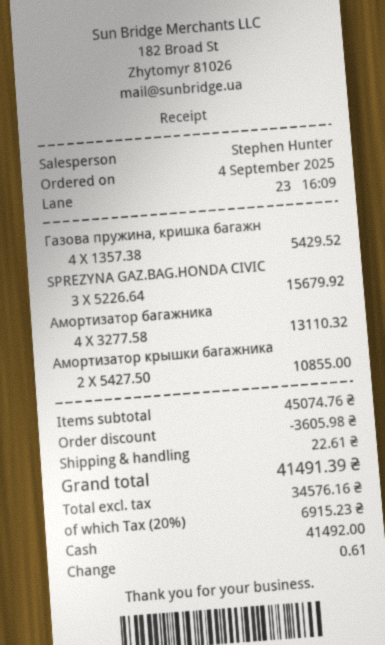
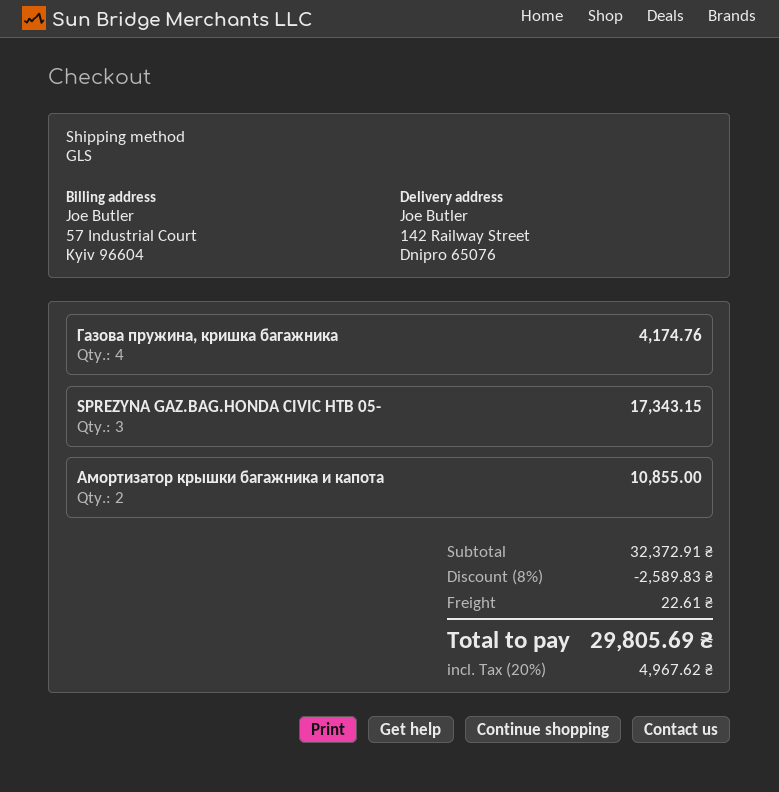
Газова пружина, кришка багажн: 4 for 5429.52 -> 4 for 4174.76
SPREZYNA GAZ.BAG.HONDA CIVIC: 3 for 15679.92 -> 3 for 17343.15
Амортизатор багажника: 4 for 13110.32 -> none
subtotal: 45074.76 -> 32372.91
discount: 3605.98 -> 2589.83
tax: 20% = 6915.23 -> 20% = 4967.62
total: 41491.39 -> 29805.69

